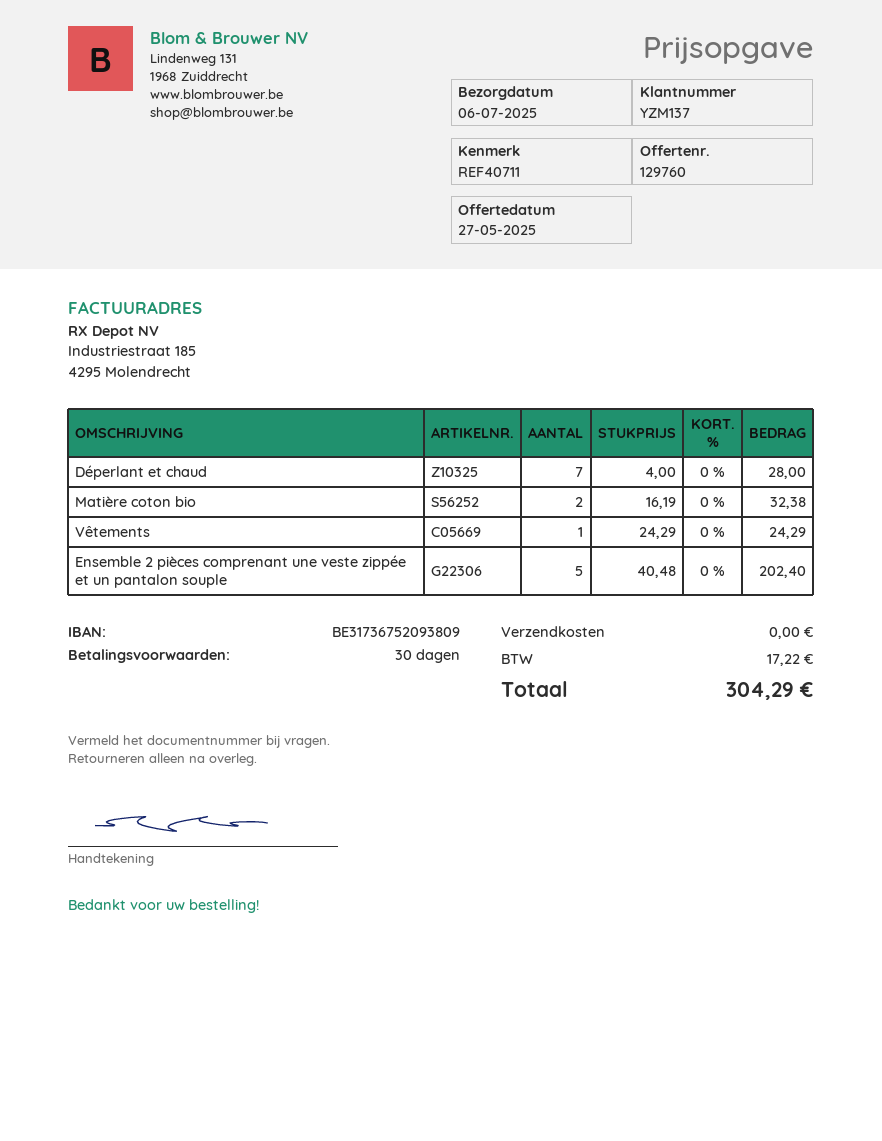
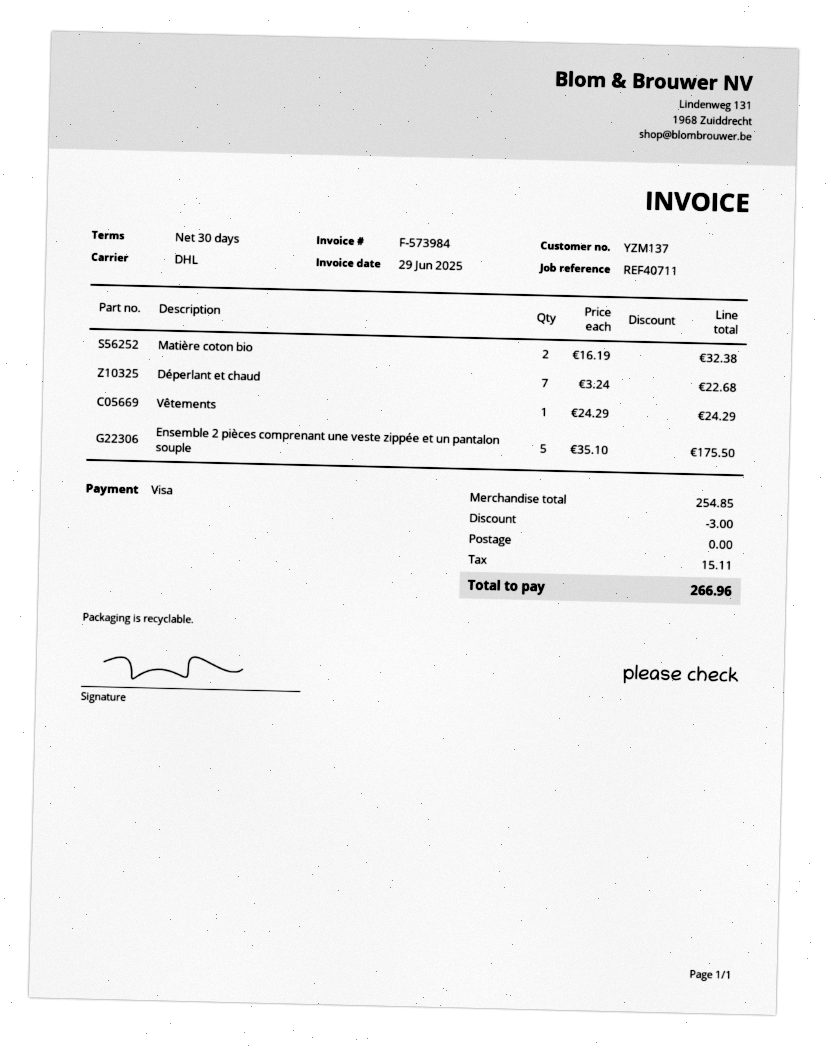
Déperlant et chaud: 7 x 4.00 = 28.00 -> 7 x 3.24 = 22.68
Ensemble 2 pièces comprenant une veste zippée et un pantalon souple: 5 x 40.48 = 202.40 -> 5 x 35.10 = 175.50
discount: none -> 3.00
tax: 17.22 -> 15.11
total: 304.29 -> 266.96

